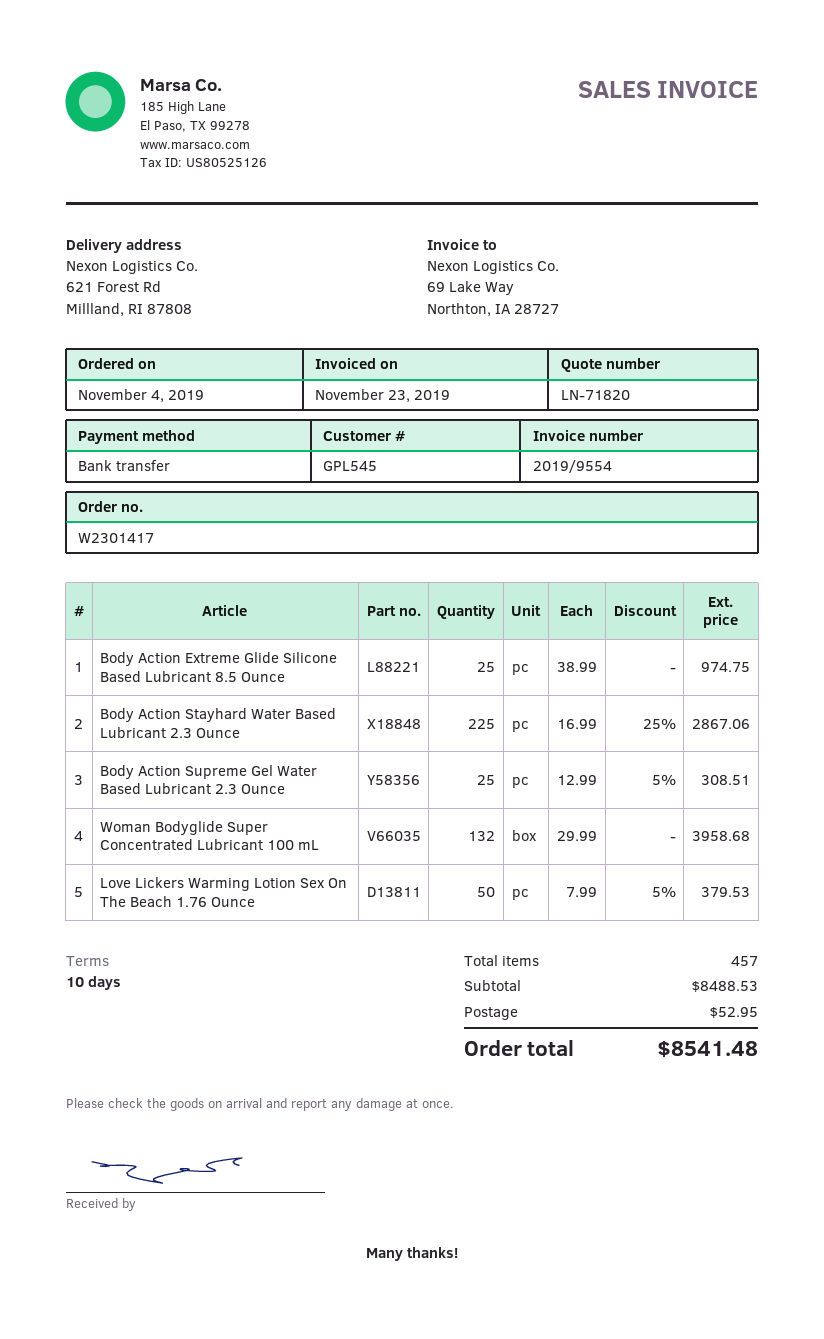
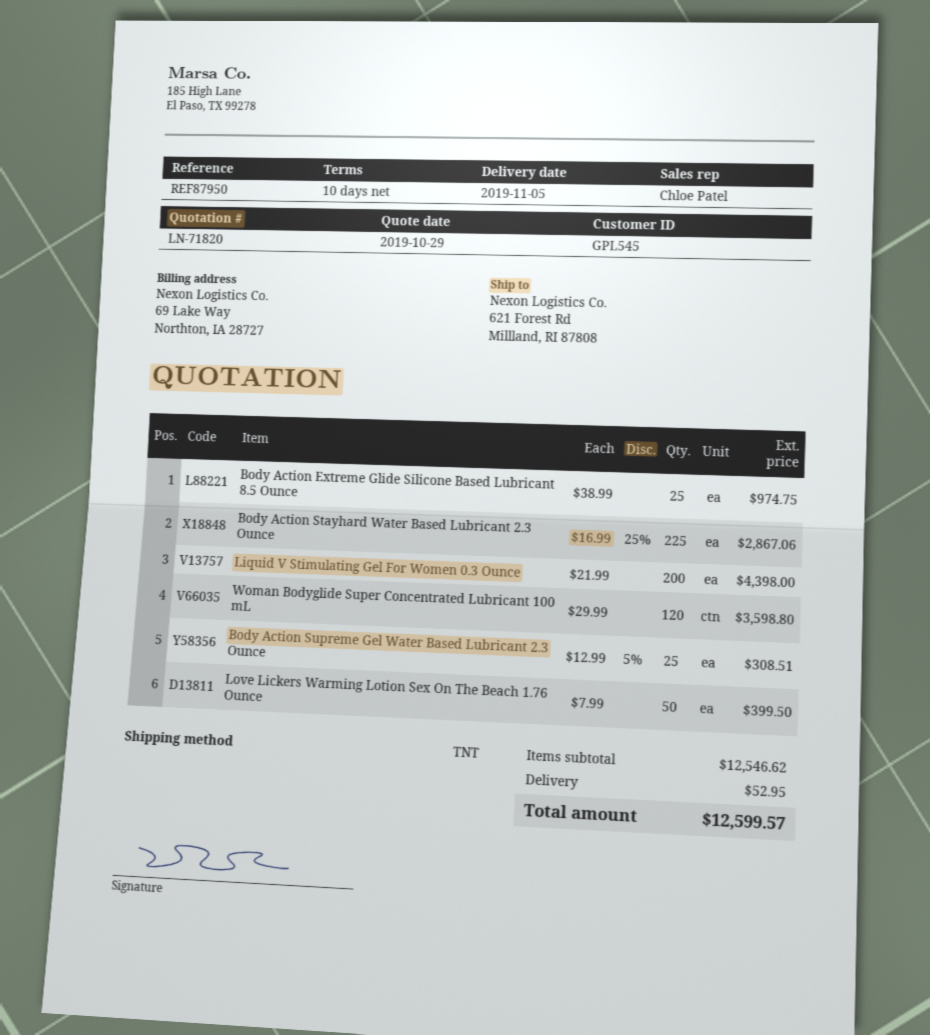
Woman Bodyglide Super Concentrated Lubricant 100 mL: 132 x 29.99 = 3958.68 -> 120 x 29.99 = 3598.80
Love Lickers Warming Lotion Sex On The Beach 1.76 Ounce: 50 x 7.99 - 5% = 379.53 -> 50 x 7.99 = 399.50
Liquid V Stimulating Gel For Women 0.3 Ounce: none -> 200 x 21.99 = 4398.00
subtotal: 8488.53 -> 12546.62
total: 8541.48 -> 12599.57

